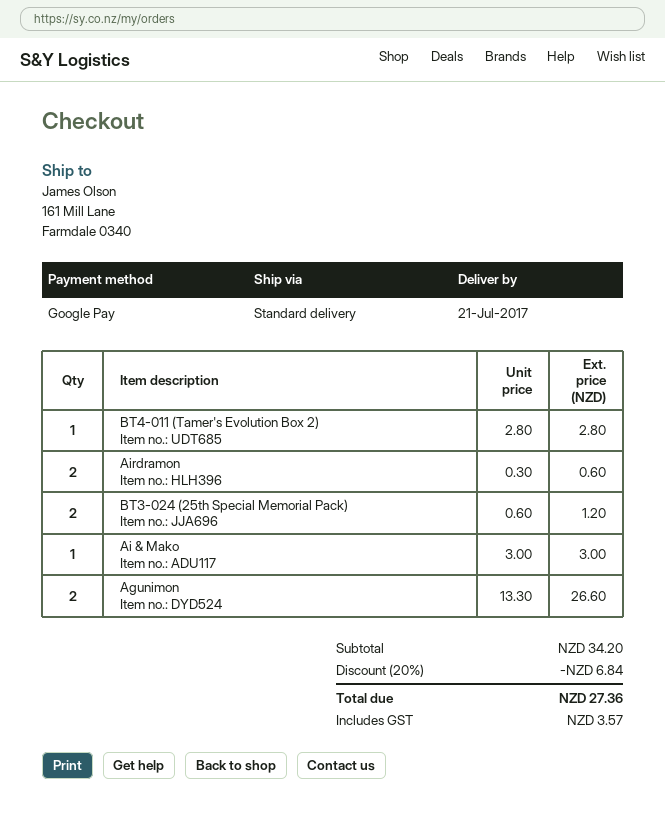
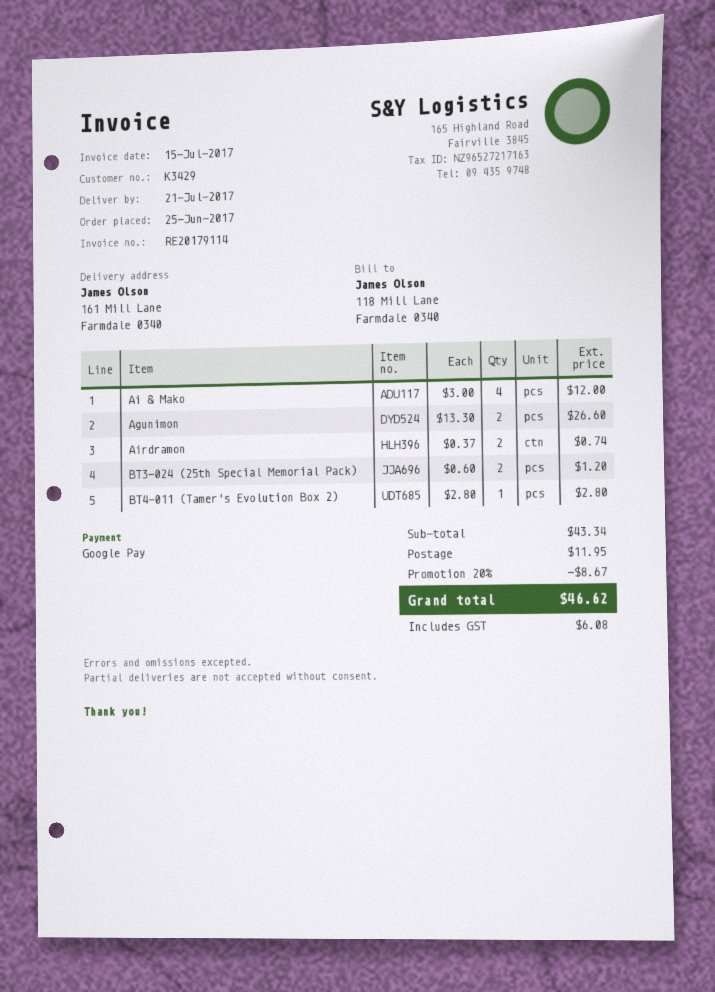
Airdramon: 2 x 0.30 = 0.60 -> 2 x 0.37 = 0.74
Ai & Mako: 1 x 3.00 = 3.00 -> 4 x 3.00 = 12.00
subtotal: 34.20 -> 43.34
discount: 20% = 6.84 -> 20% = 8.67
shipping: none -> 11.95
tax: 3.57 -> 6.08
total: 27.36 -> 46.62

